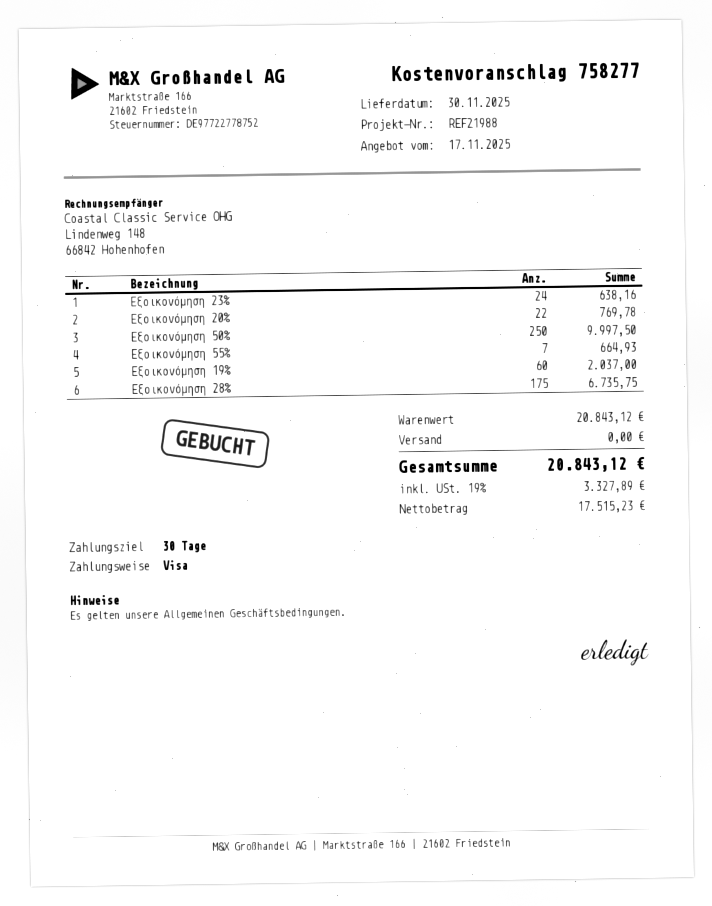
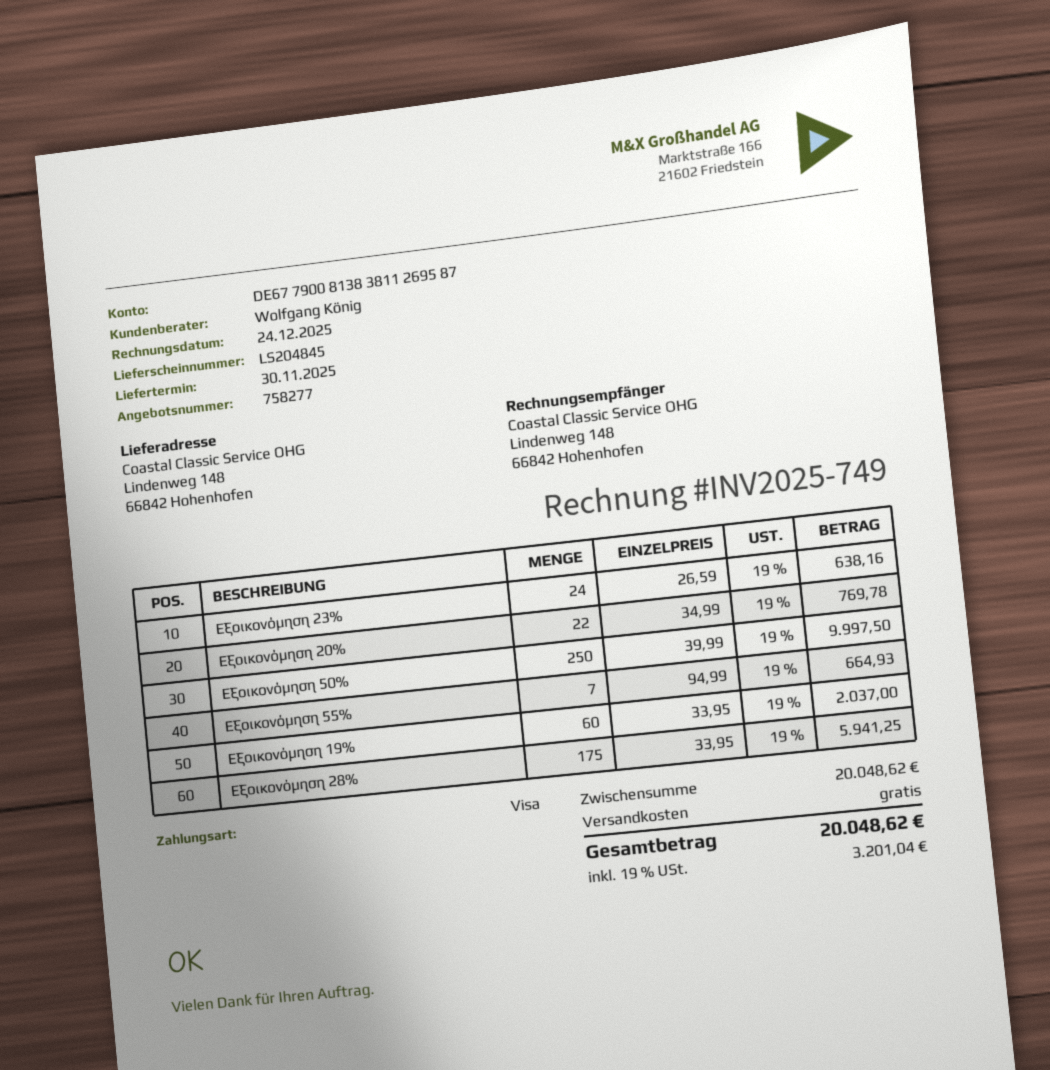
Εξοικονόμηση 28%: 175 for 6735.75 -> 175 for 5941.25
subtotal: 20843.12 -> 20048.62
tax: 19% = 3327.89 -> 19% = 3201.04
total: 20843.12 -> 20048.62

